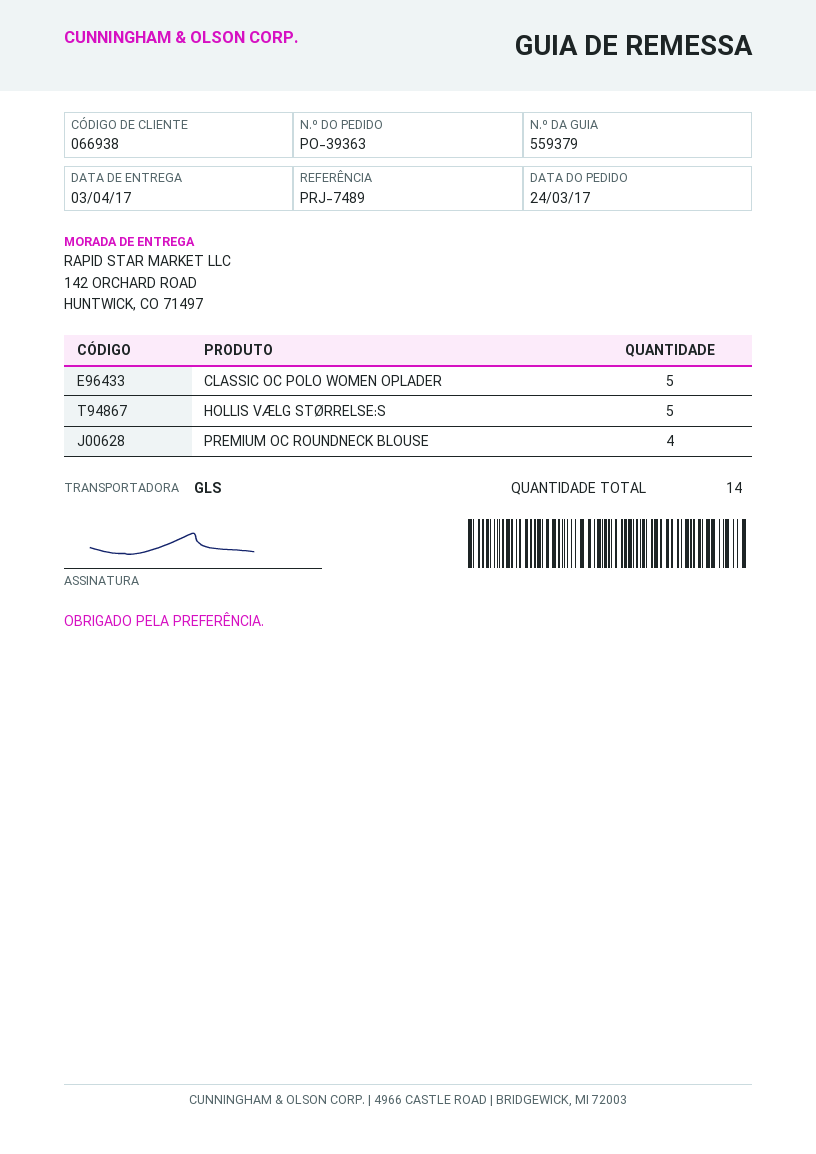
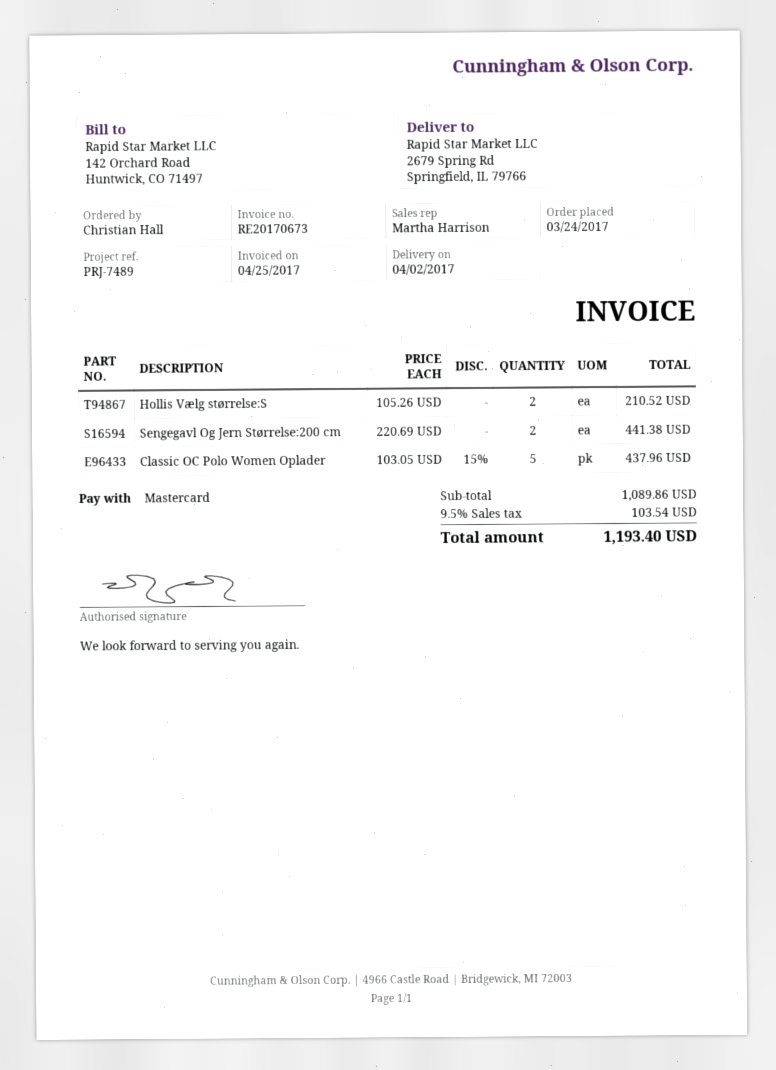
delivery date: 2017-04-03 -> 2017-04-02
ship to: 142 ORCHARD ROAD, HUNTWICK, CO 71497 -> 2679 Spring Rd, Springfield, IL 79766
HOLLIS VÆLG STØRRELSE:S: 5 -> 2
PREMIUM OC ROUNDNECK BLOUSE: 4 -> none
Sengegavl Og Jern Størrelse:200 cm: none -> 2

